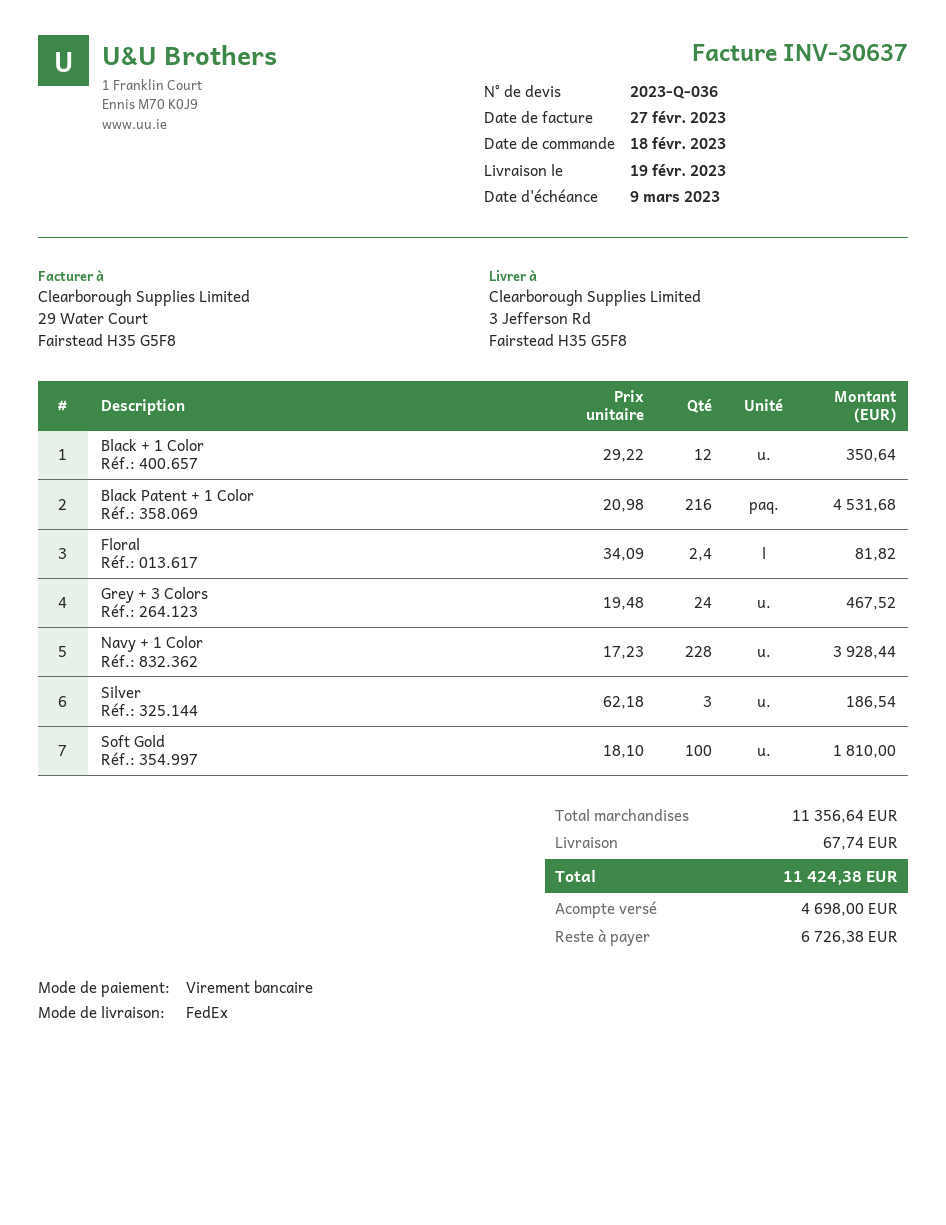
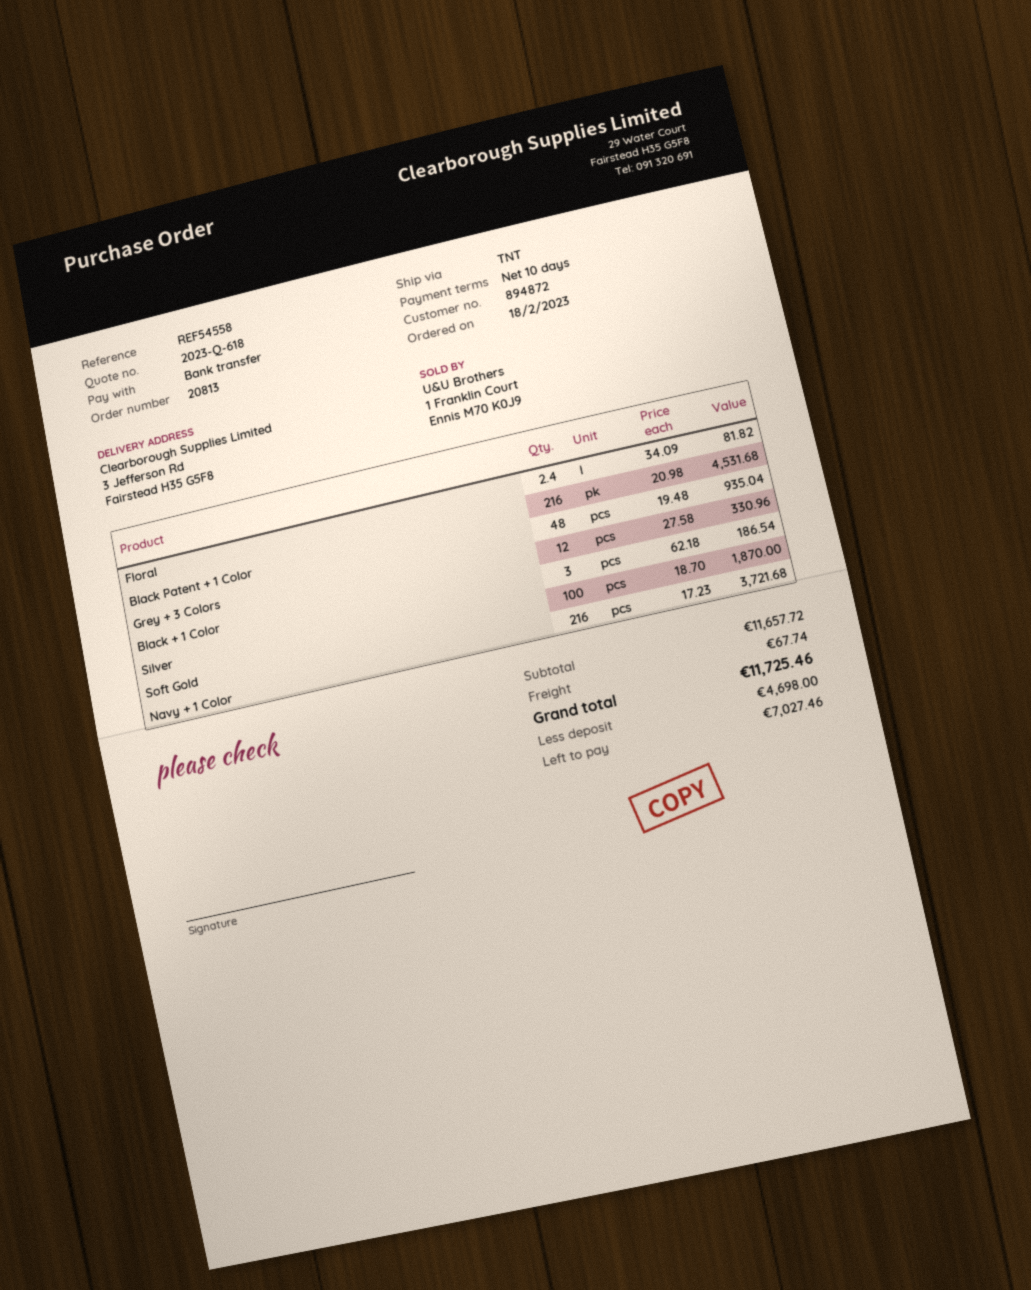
quote number: 2023-Q-036 -> 2023-Q-618
shipping method: FedEx -> TNT
Black + 1 Color: 12 x 29.22 = 350.64 -> 12 x 27.58 = 330.96
Grey + 3 Colors: 24 x 19.48 = 467.52 -> 48 x 19.48 = 935.04
Navy + 1 Color: 228 x 17.23 = 3928.44 -> 216 x 17.23 = 3721.68
Soft Gold: 100 x 18.10 = 1810.00 -> 100 x 18.70 = 1870.00
subtotal: 11356.64 -> 11657.72
total: 11424.38 -> 11725.46
balance: 6726.38 -> 7027.46

